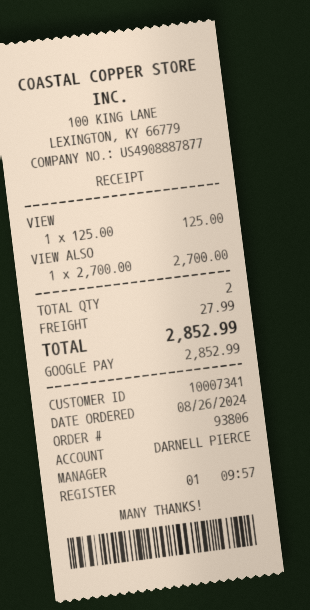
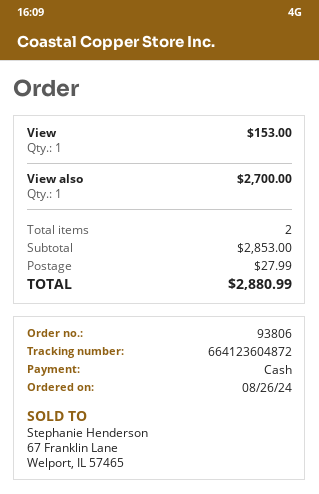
payment method: Google Pay -> cash
VIEW: 1 for 125.00 -> 1 for 153.00
total: 2852.99 -> 2880.99

